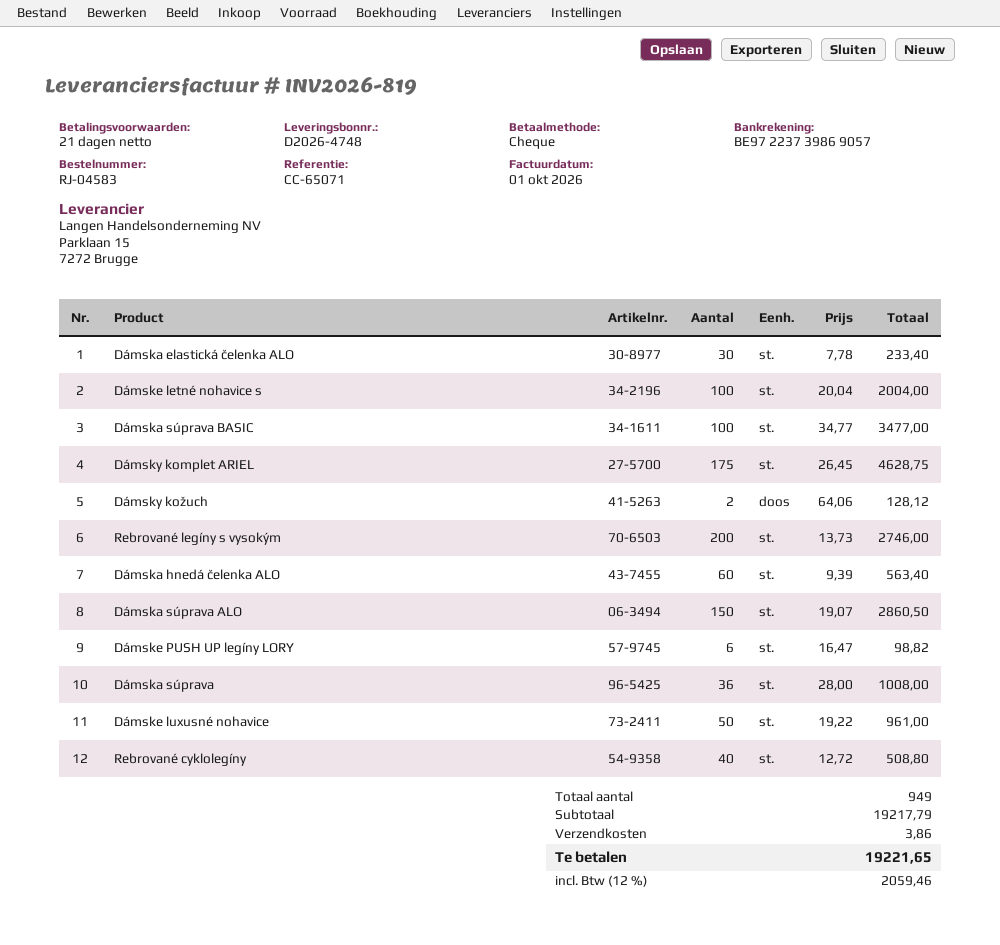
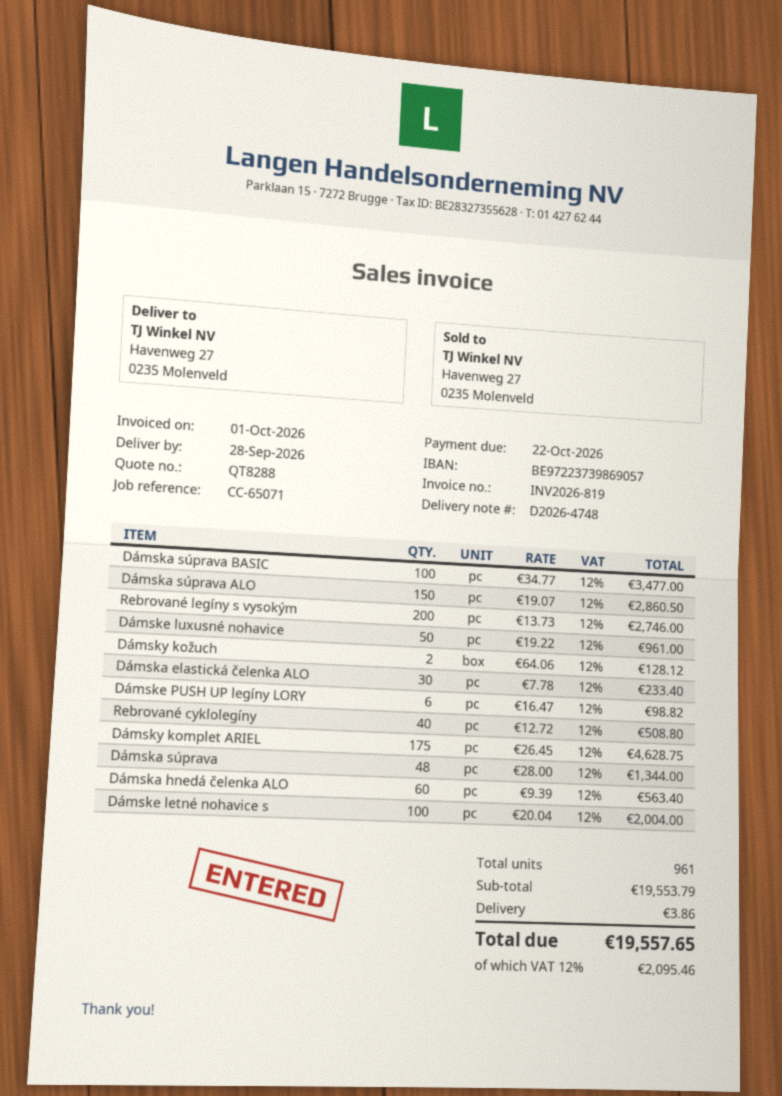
Dámska súprava: 36 x 28.00 = 1008.00 -> 48 x 28.00 = 1344.00
total quantity: 949 -> 961
subtotal: 19217.79 -> 19553.79
tax: 12% = 2059.46 -> 12% = 2095.46
total: 19221.65 -> 19557.65

